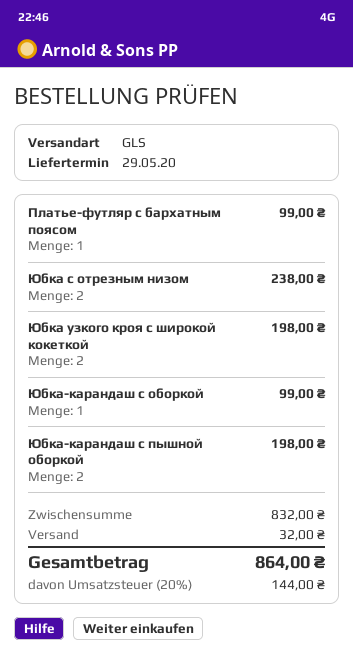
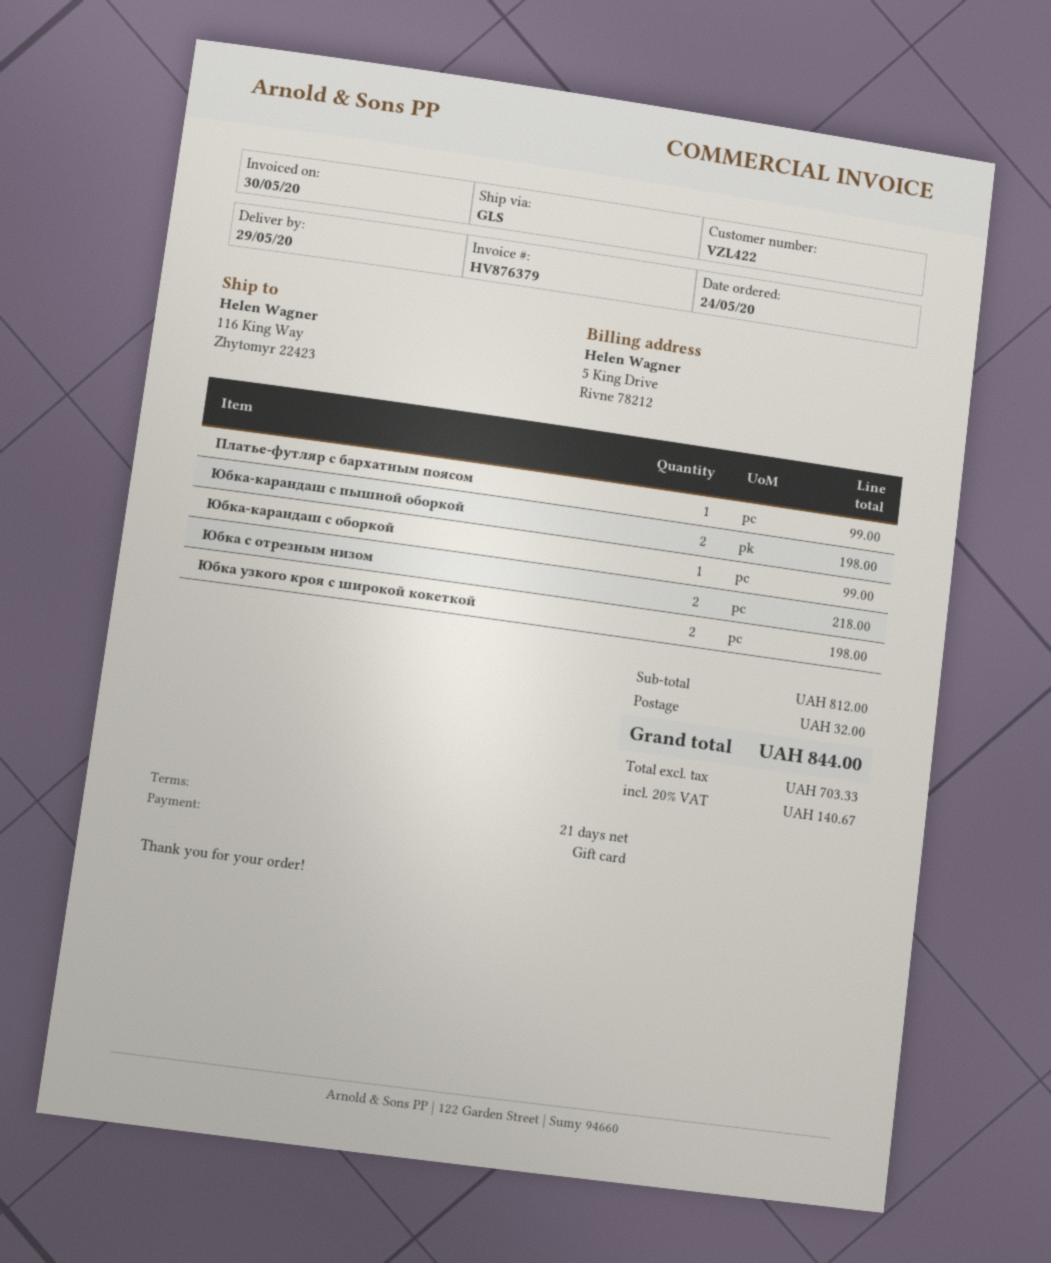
Юбка с отрезным низом: 2 for 238.00 -> 2 for 218.00
subtotal: 832.00 -> 812.00
tax: 20% = 144.00 -> 20% = 140.67
total: 864.00 -> 844.00

